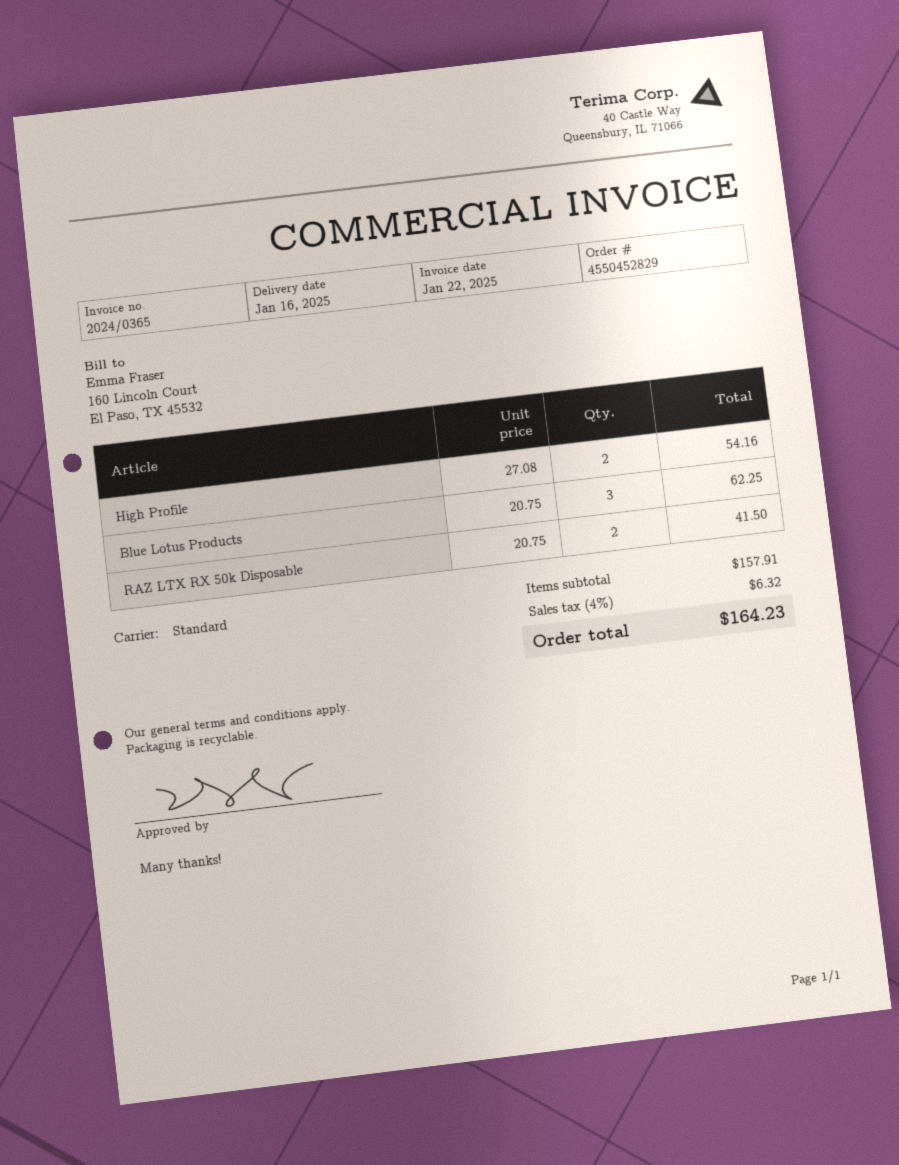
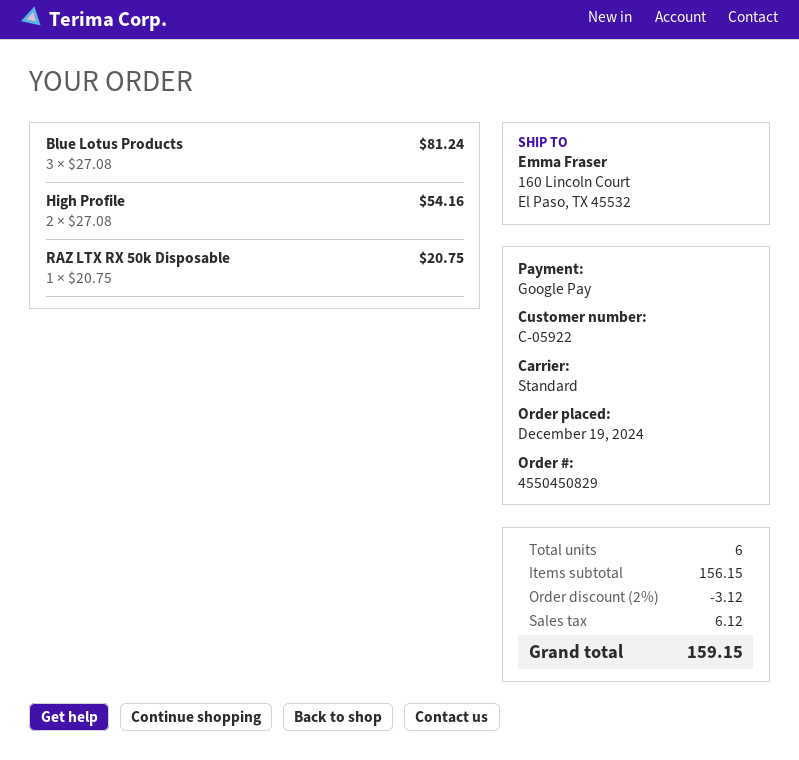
order number: 4550452829 -> 4550450829
Blue Lotus Products: 3 x 20.75 = 62.25 -> 3 x 27.08 = 81.24
RAZ LTX RX 50k Disposable: 2 x 20.75 = 41.50 -> 1 x 20.75 = 20.75
subtotal: 157.91 -> 156.15
discount: none -> 2% = 3.12
tax: 6.32 -> 6.12
total: 164.23 -> 159.15

